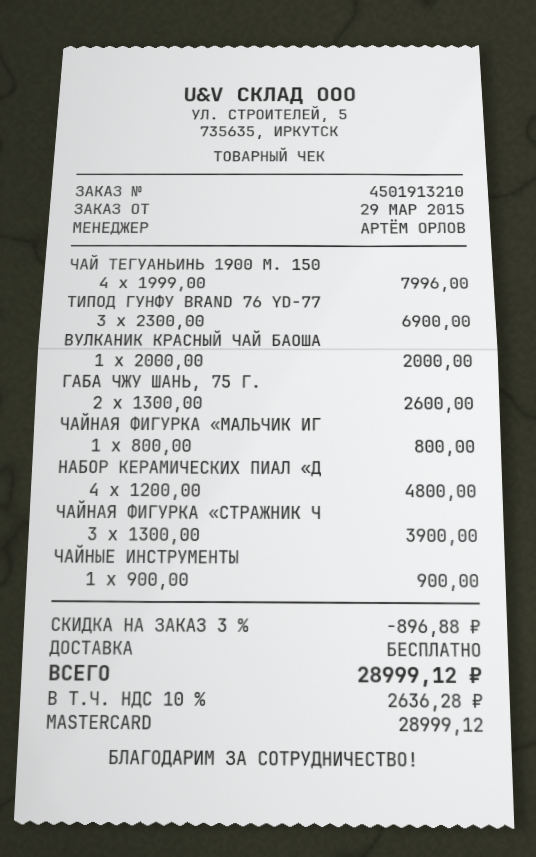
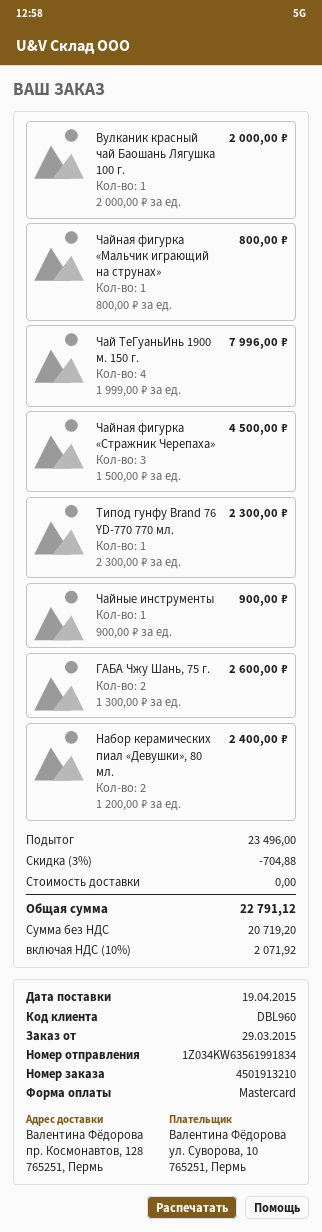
ТИПОД ГУНФУ BRAND 76 YD-77: 3 x 2300.00 = 6900.00 -> 1 x 2300.00 = 2300.00
НАБОР КЕРАМИЧЕСКИХ ПИАЛ «Д: 4 x 1200.00 = 4800.00 -> 2 x 1200.00 = 2400.00
ЧАЙНАЯ ФИГУРКА «СТРАЖНИК Ч: 3 x 1300.00 = 3900.00 -> 3 x 1500.00 = 4500.00
discount: 3% = 896.88 -> 3% = 704.88
tax: 10% = 2636.28 -> 10% = 2071.92
total: 28999.12 -> 22791.12

